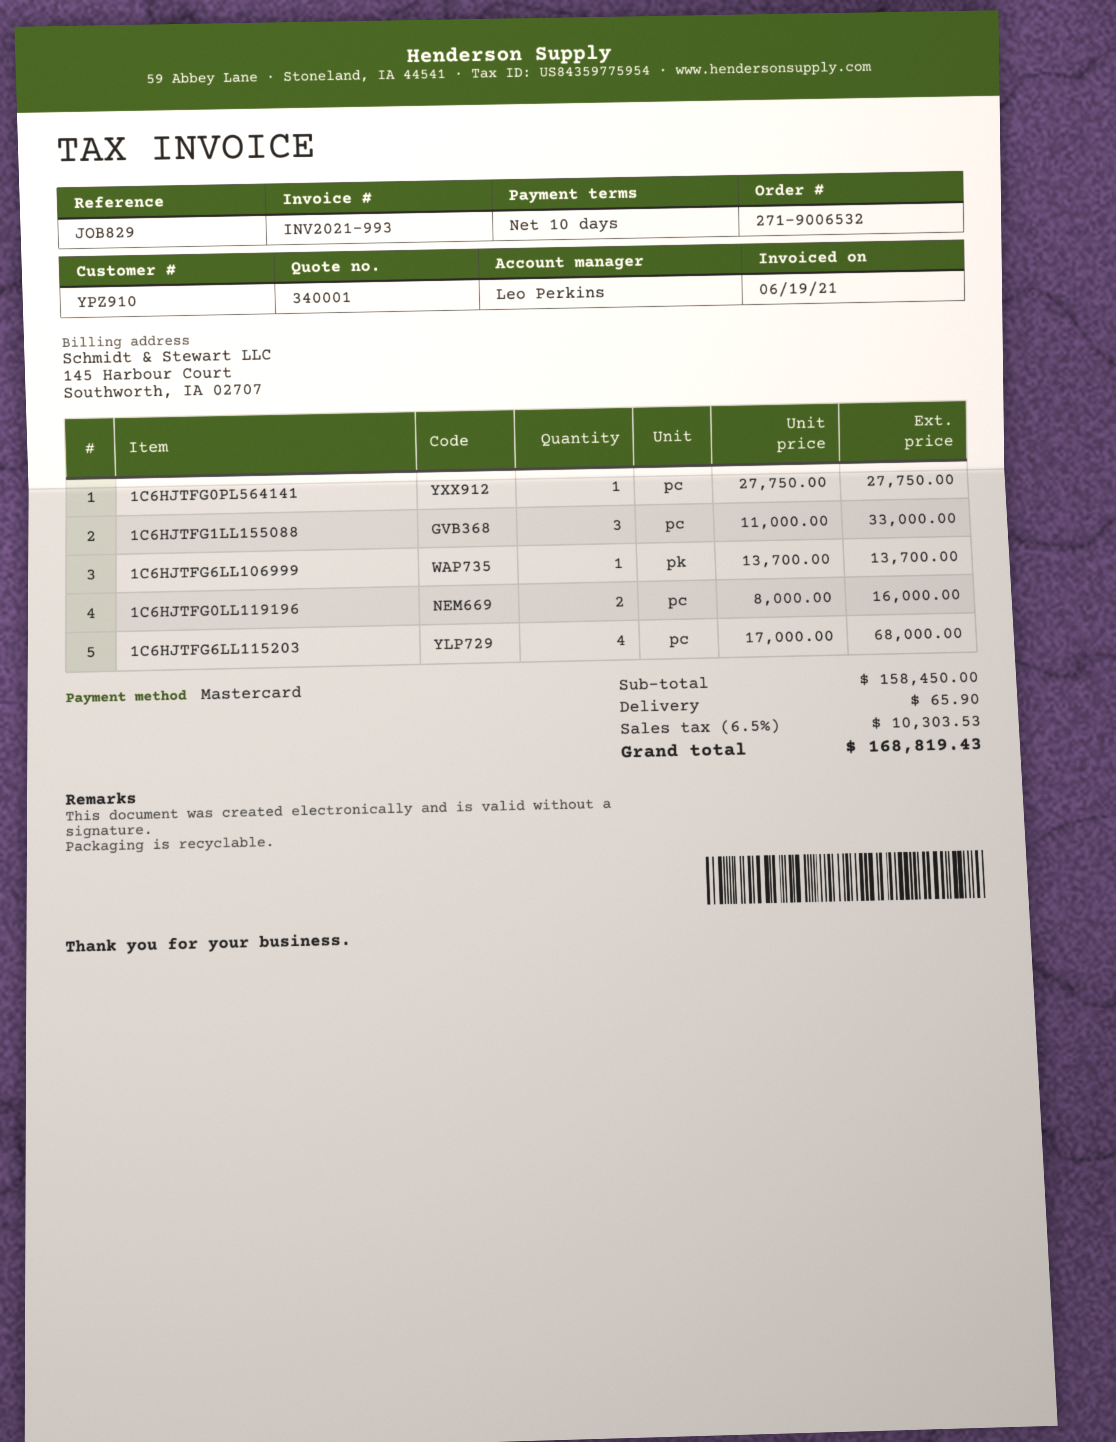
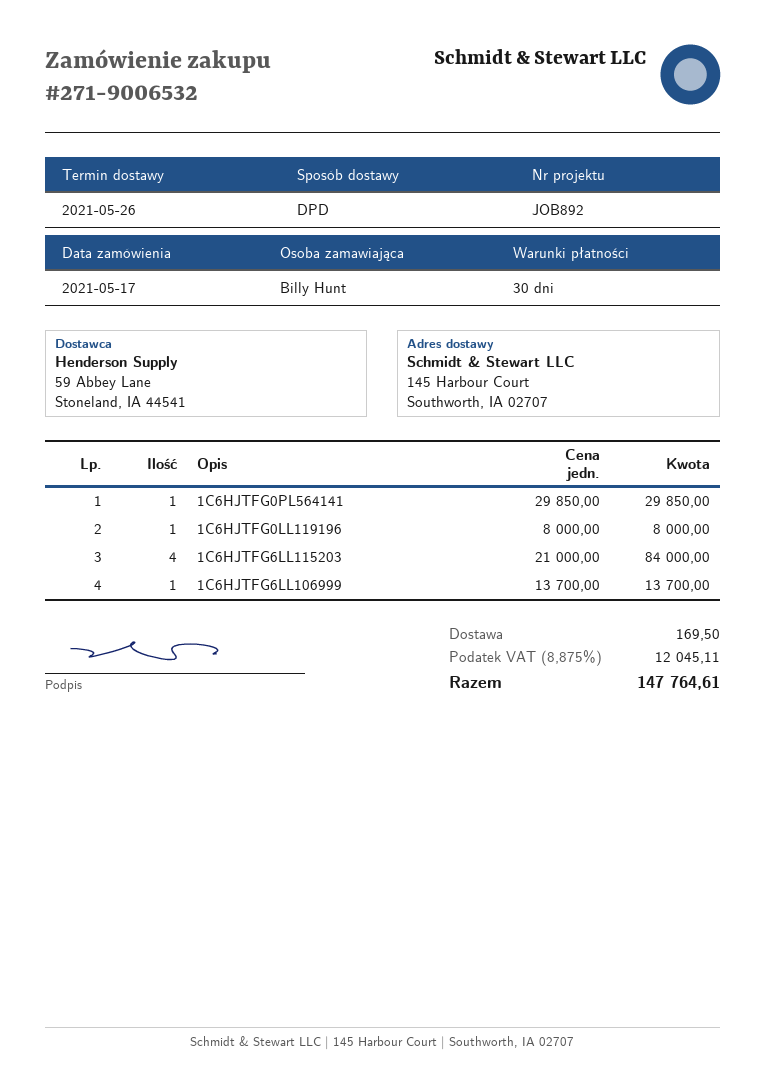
payment terms: 10 days -> 30 days
reference: JOB829 -> JOB892
1C6HJTFG0PL564141: 1 x 27750.00 = 27750.00 -> 1 x 29850.00 = 29850.00
1C6HJTFG1LL155088: 3 x 11000.00 = 33000.00 -> none
1C6HJTFG0LL119196: 2 x 8000.00 = 16000.00 -> 1 x 8000.00 = 8000.00
1C6HJTFG6LL115203: 4 x 17000.00 = 68000.00 -> 4 x 21000.00 = 84000.00
shipping: 65.90 -> 169.50
tax: 6.5% = 10303.53 -> 8.875% = 12045.11
total: 168819.43 -> 147764.61

